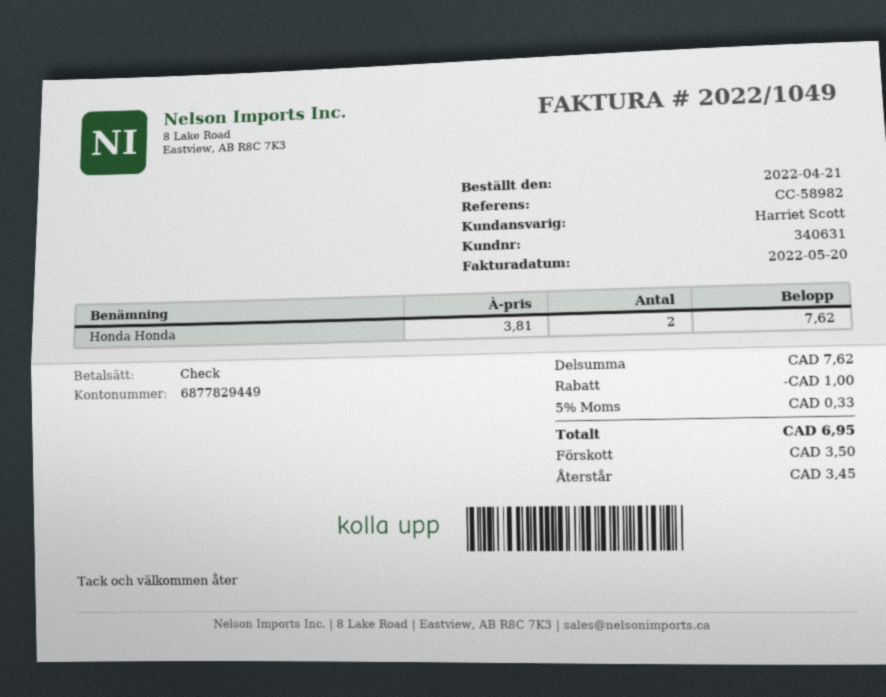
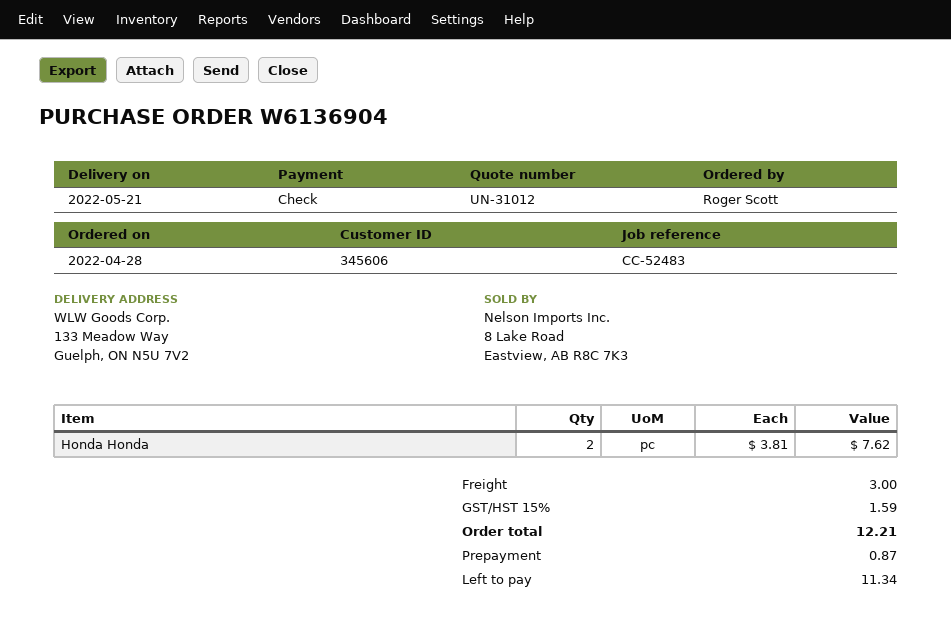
order date: 2022-04-21 -> 2022-04-28
customer number: 340631 -> 345606
reference: CC-58982 -> CC-52483
discount: 1.00 -> none
shipping: none -> 3.00
tax: 5% = 0.33 -> 15% = 1.59
total: 6.95 -> 12.21
deposit: 3.50 -> 0.87
balance: 3.45 -> 11.34

